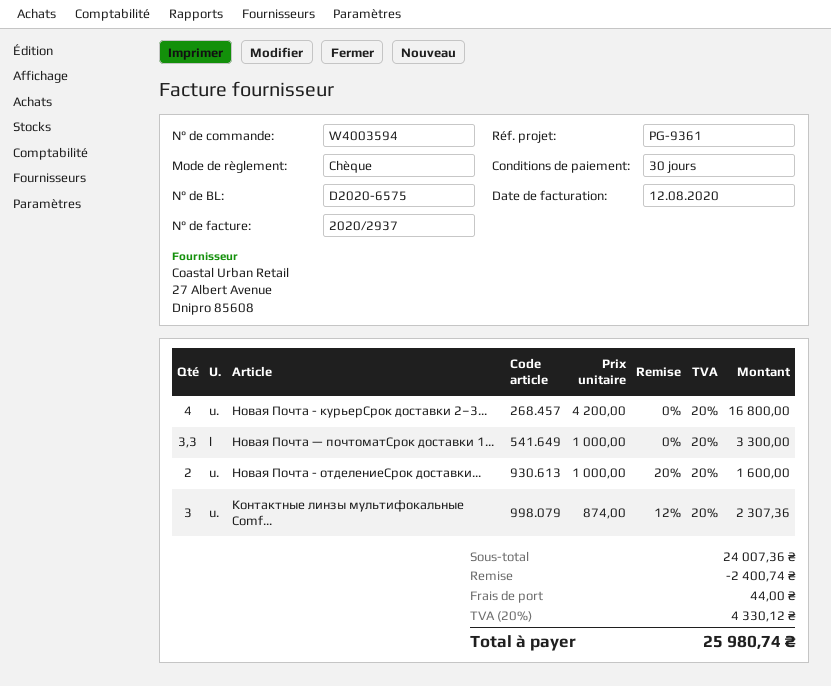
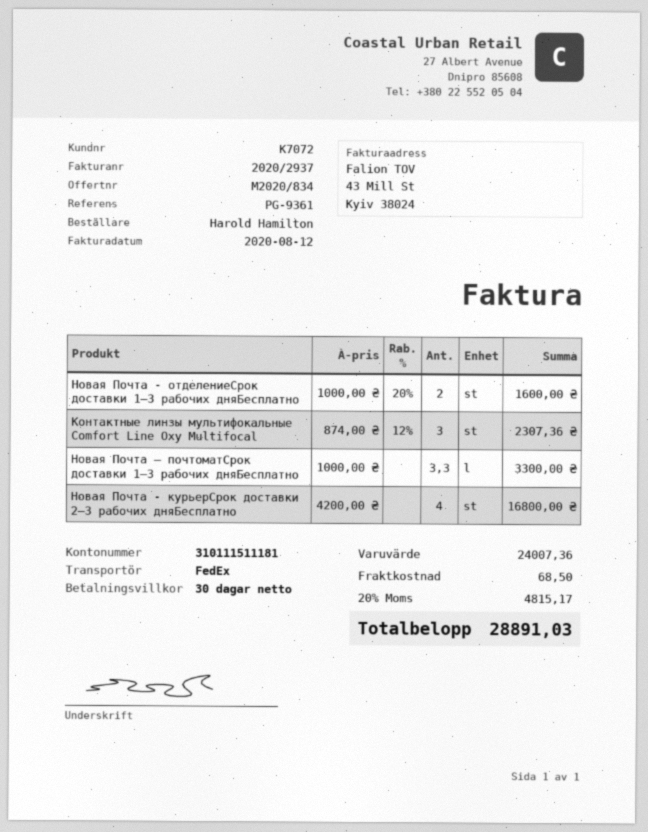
discount: 2400.74 -> none
shipping: 44.00 -> 68.50
tax: 20% = 4330.12 -> 20% = 4815.17
total: 25980.74 -> 28891.03

